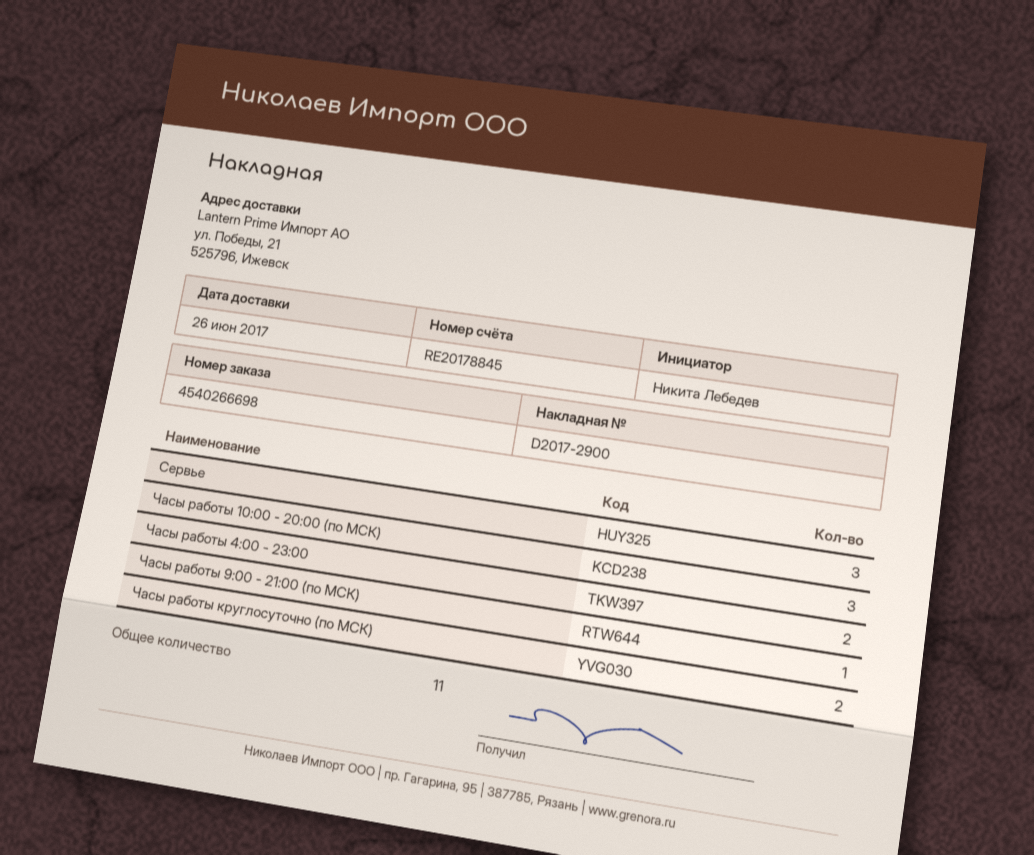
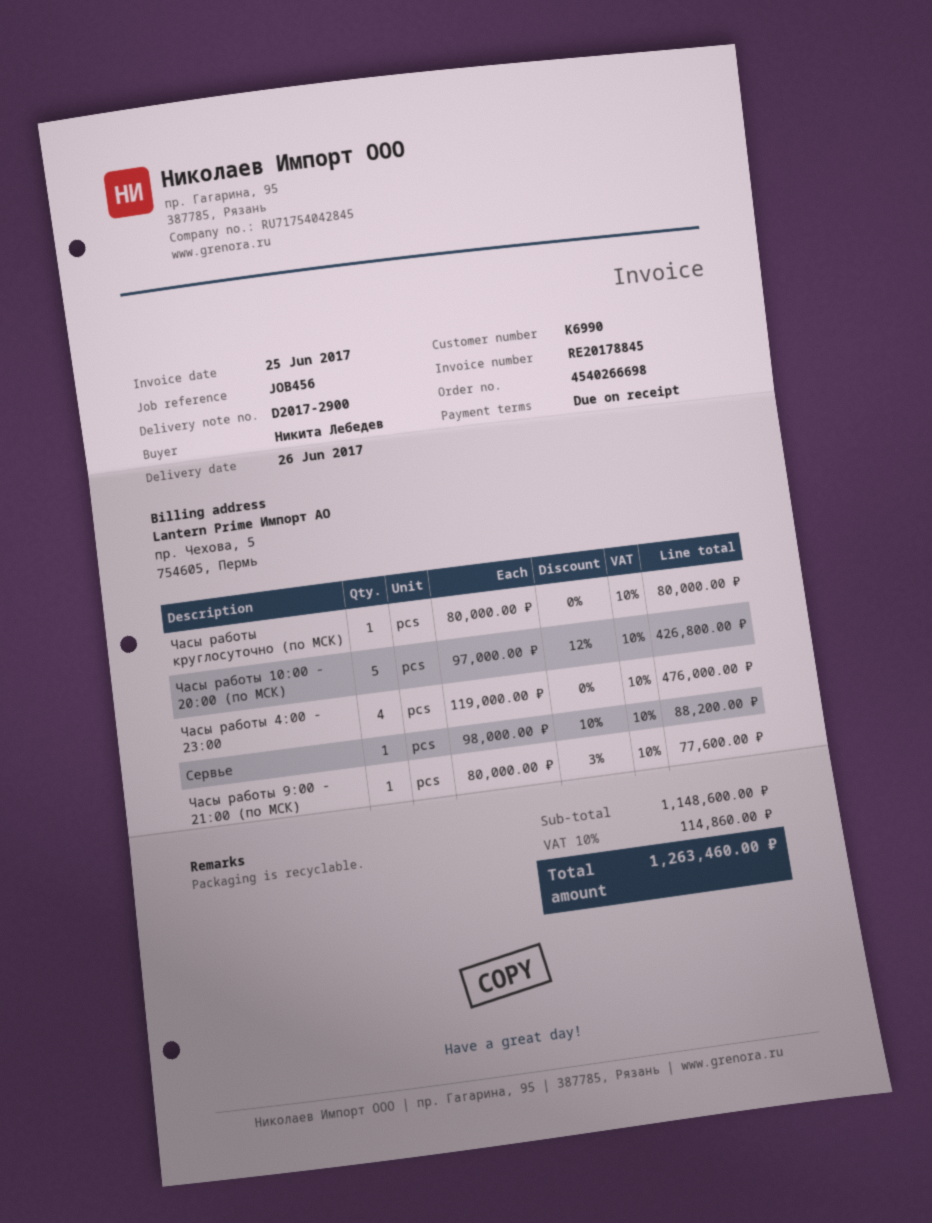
Сервье: 3 -> 1
Часы работы 10:00 - 20:00 (по МСК): 3 -> 5
Часы работы 4:00 - 23:00: 2 -> 4
Часы работы круглосуточно (по МСК): 2 -> 1

